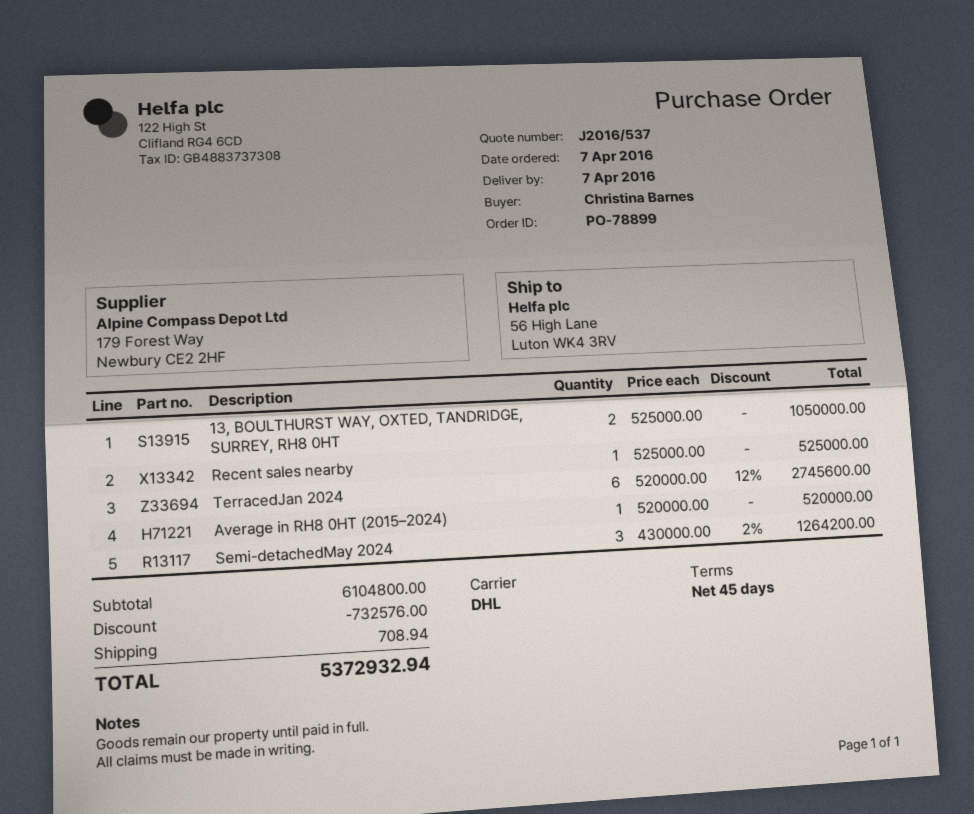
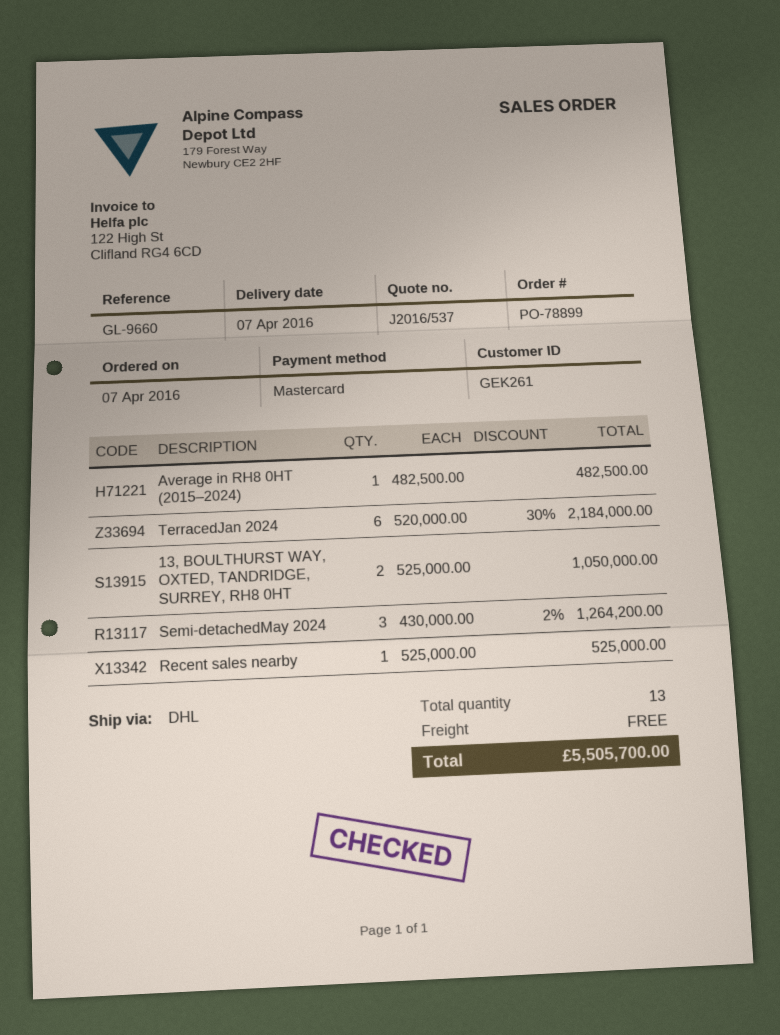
TerracedJan 2024: 6 x 520000.00 - 12% = 2745600.00 -> 6 x 520000.00 - 30% = 2184000.00
Average in RH8 0HT (2015–2024): 1 x 520000.00 = 520000.00 -> 1 x 482500.00 = 482500.00
discount: 732576.00 -> none
shipping: 708.94 -> 0.00
total: 5372932.94 -> 5505700.00

